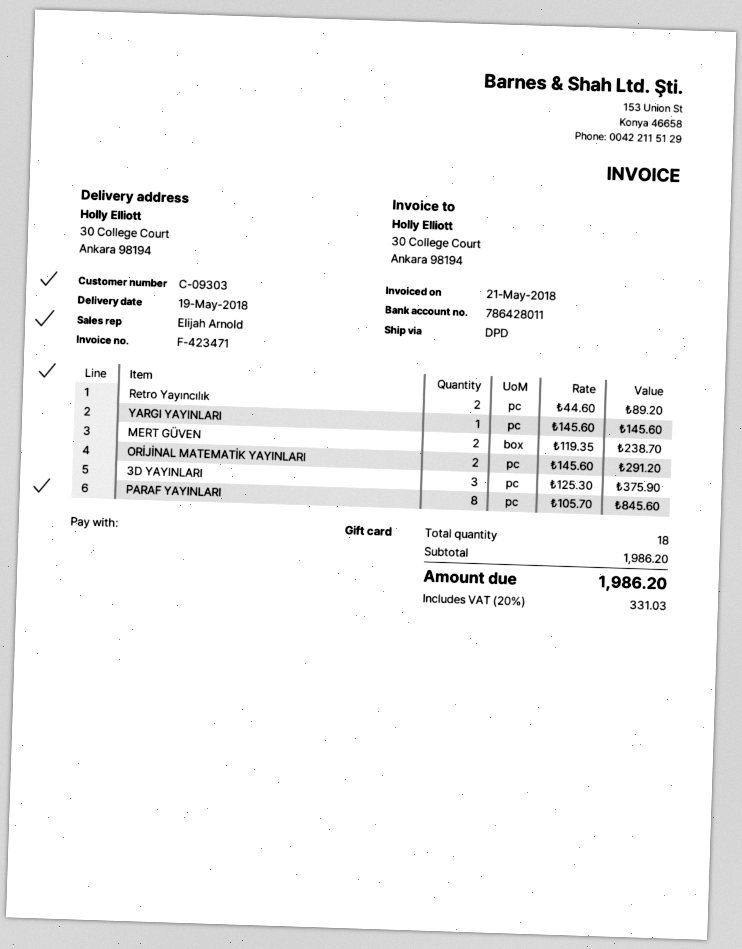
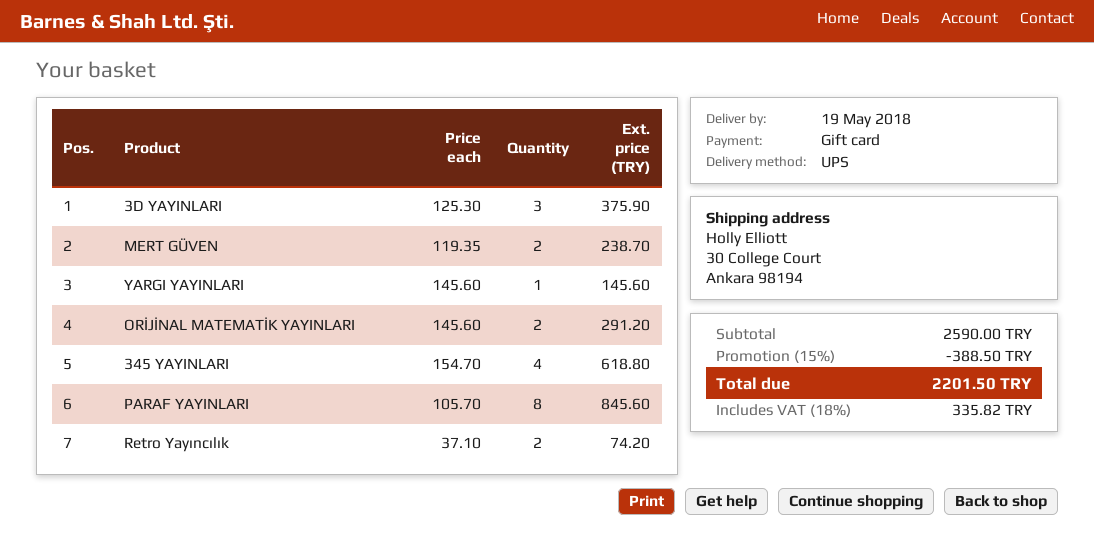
shipping method: DPD -> UPS
Retro Yayıncılık: 2 x 44.60 = 89.20 -> 2 x 37.10 = 74.20
345 YAYINLARI: none -> 4 x 154.70 = 618.80
subtotal: 1986.20 -> 2590.00
discount: none -> 15% = 388.50
tax: 20% = 331.03 -> 18% = 335.82
total: 1986.20 -> 2201.50

